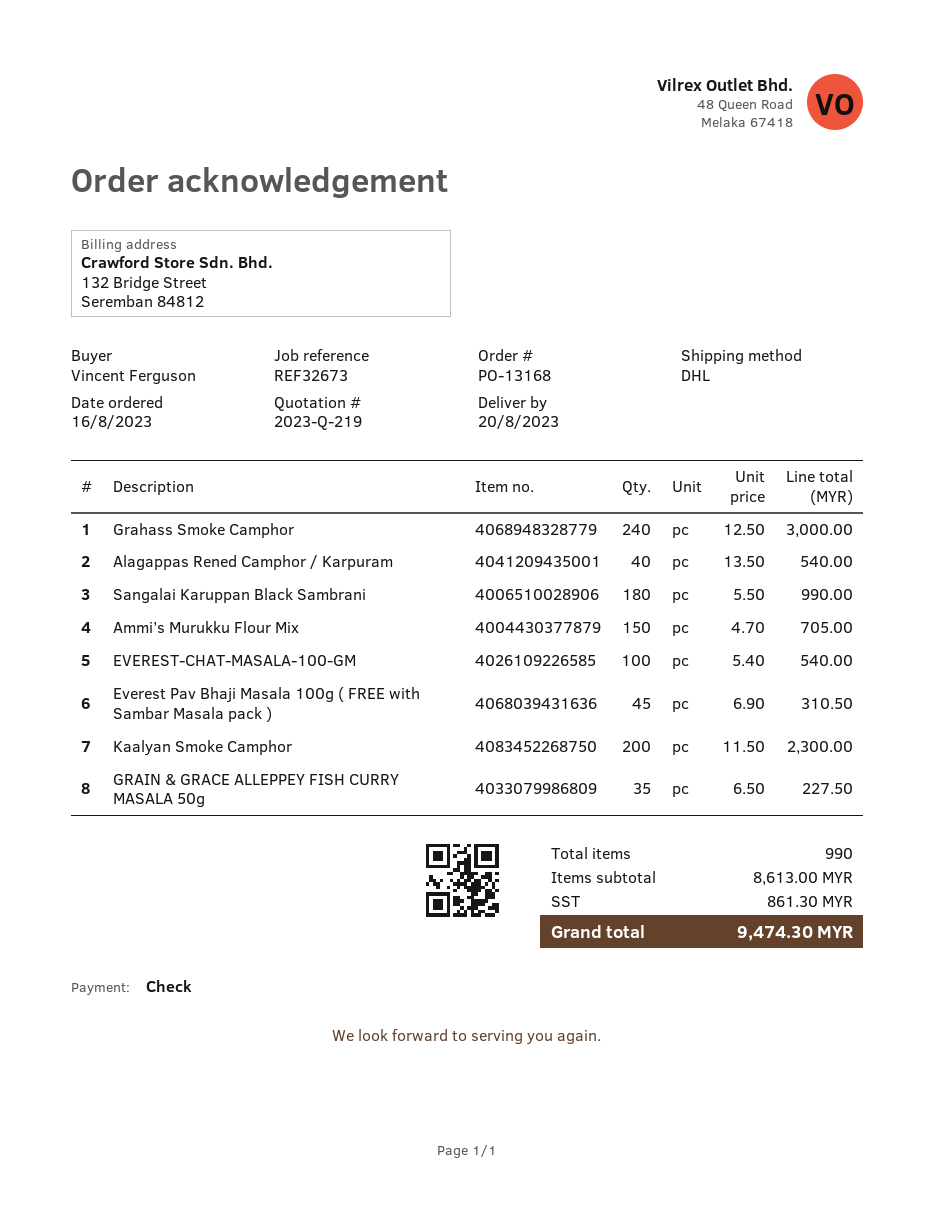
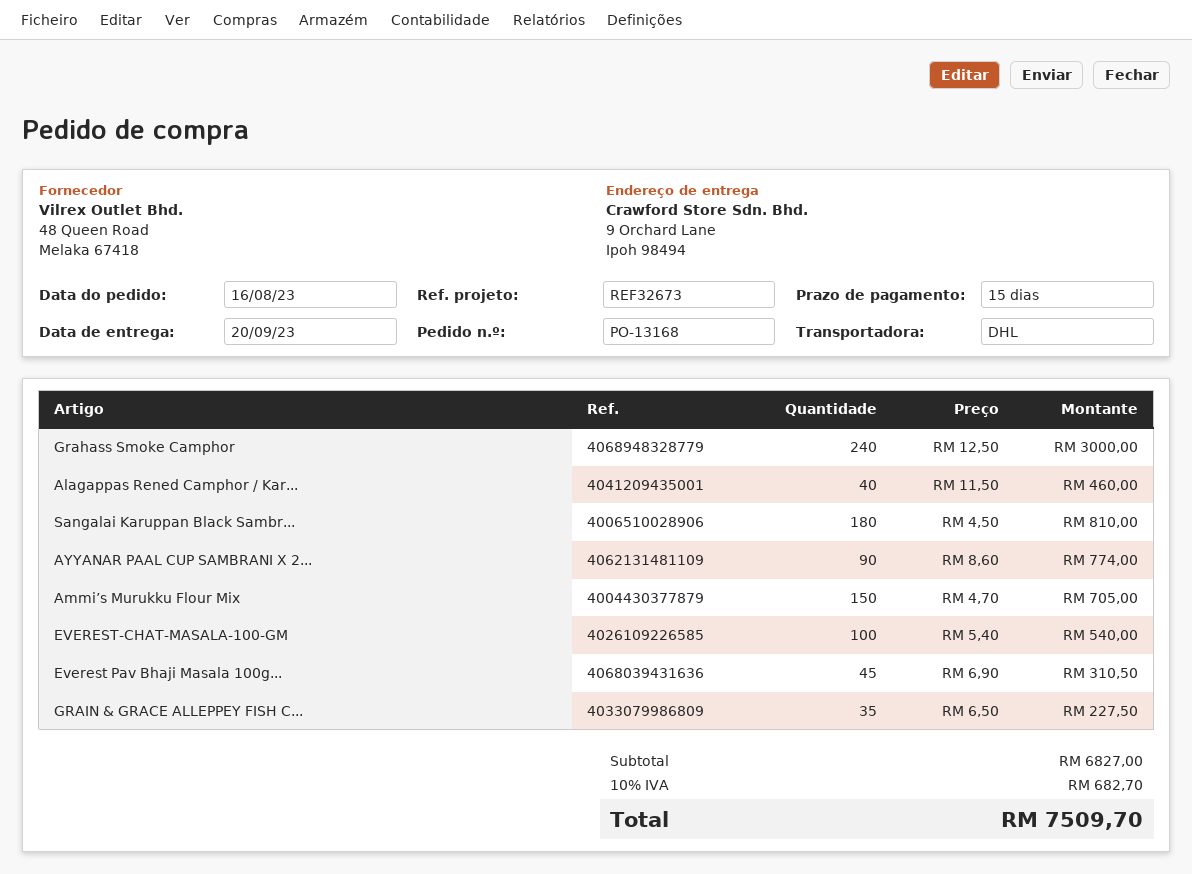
delivery date: 2023-08-20 -> 2023-09-20
Alagappas Rened Camphor / Karpuram: 40 x 13.50 = 540.00 -> 40 x 11.50 = 460.00
Sangalai Karuppan Black Sambrani: 180 x 5.50 = 990.00 -> 180 x 4.50 = 810.00
Kaalyan Smoke Camphor: 200 x 11.50 = 2300.00 -> none
AYYANAR PAAL CUP SAMBRANI X 2...: none -> 90 x 8.60 = 774.00
subtotal: 8613.00 -> 6827.00
tax: 861.30 -> 682.70
total: 9474.30 -> 7509.70

